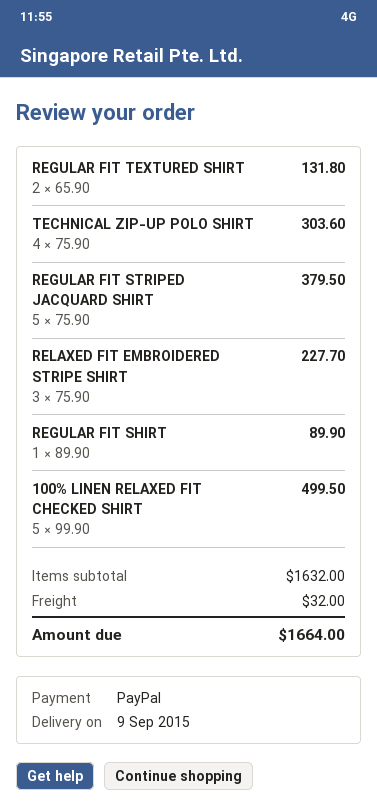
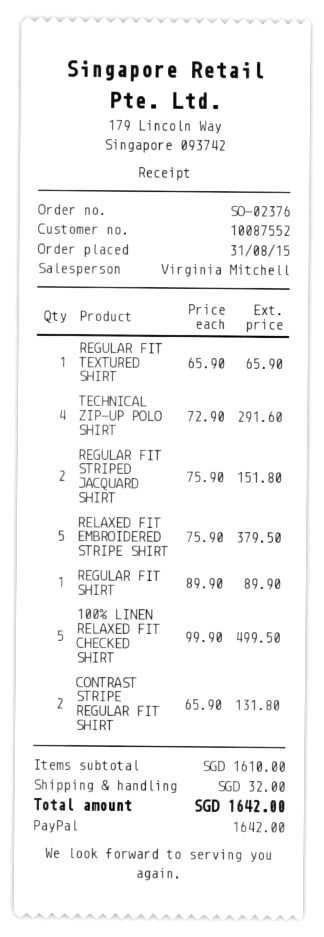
REGULAR FIT TEXTURED SHIRT: 2 x 65.90 = 131.80 -> 1 x 65.90 = 65.90
TECHNICAL ZIP-UP POLO SHIRT: 4 x 75.90 = 303.60 -> 4 x 72.90 = 291.60
REGULAR FIT STRIPED JACQUARD SHIRT: 5 x 75.90 = 379.50 -> 2 x 75.90 = 151.80
RELAXED FIT EMBROIDERED STRIPE SHIRT: 3 x 75.90 = 227.70 -> 5 x 75.90 = 379.50
CONTRAST STRIPE REGULAR FIT SHIRT: none -> 2 x 65.90 = 131.80
subtotal: 1632.00 -> 1610.00
total: 1664.00 -> 1642.00

